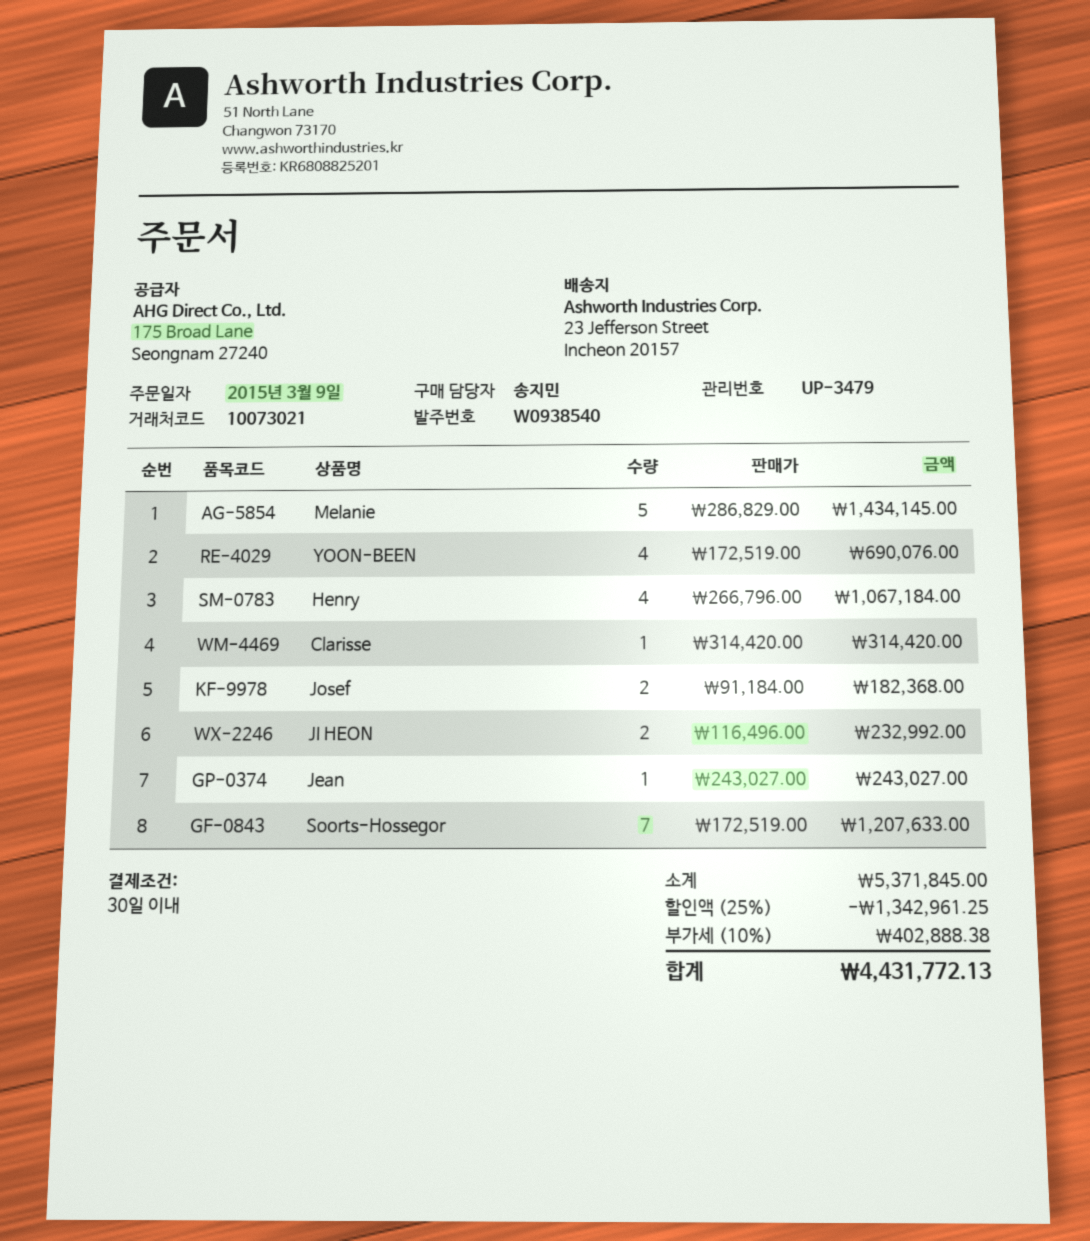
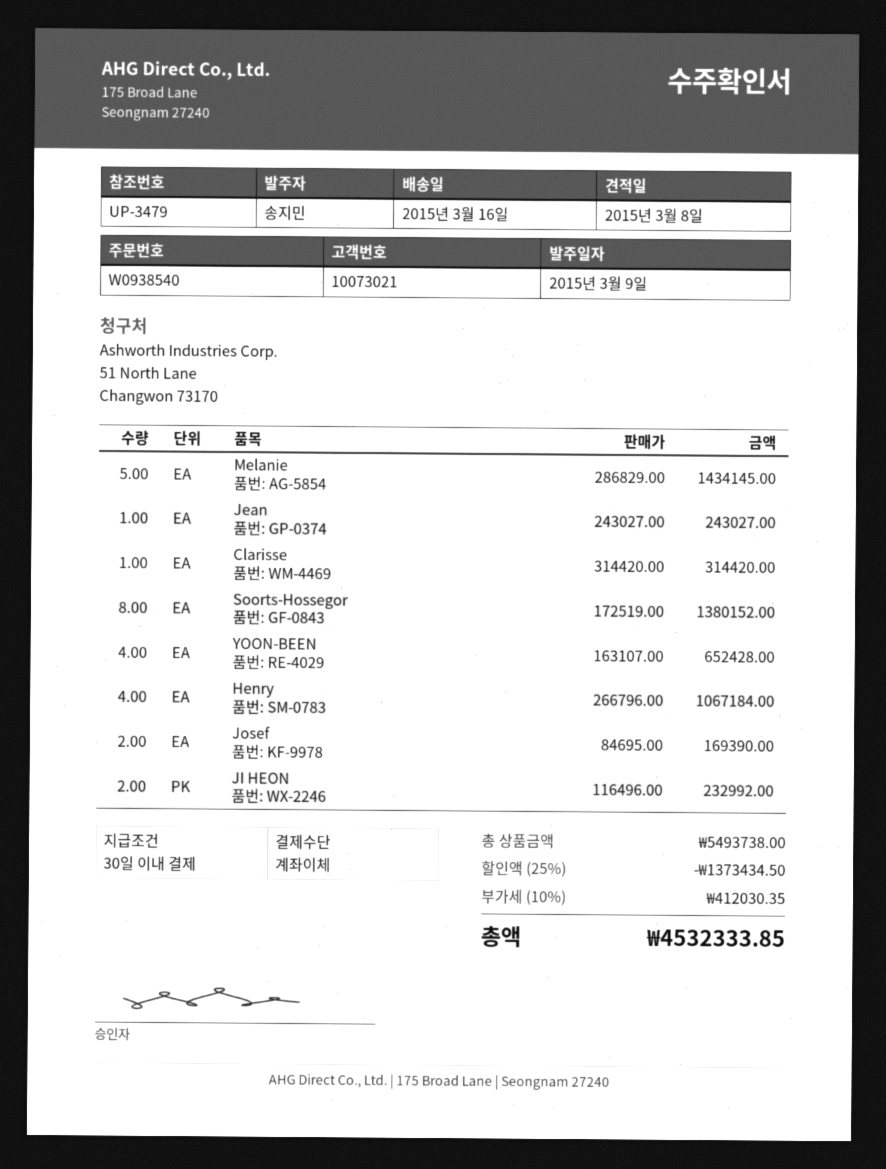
YOON-BEEN: 4 x 172519.00 = 690076.00 -> 4 x 163107.00 = 652428.00
Josef: 2 x 91184.00 = 182368.00 -> 2 x 84695.00 = 169390.00
Soorts-Hossegor: 7 x 172519.00 = 1207633.00 -> 8 x 172519.00 = 1380152.00
subtotal: 5371845.00 -> 5493738.00
discount: 25% = 1342961.25 -> 25% = 1373434.50
tax: 10% = 402888.38 -> 10% = 412030.35
total: 4431772.13 -> 4532333.85

